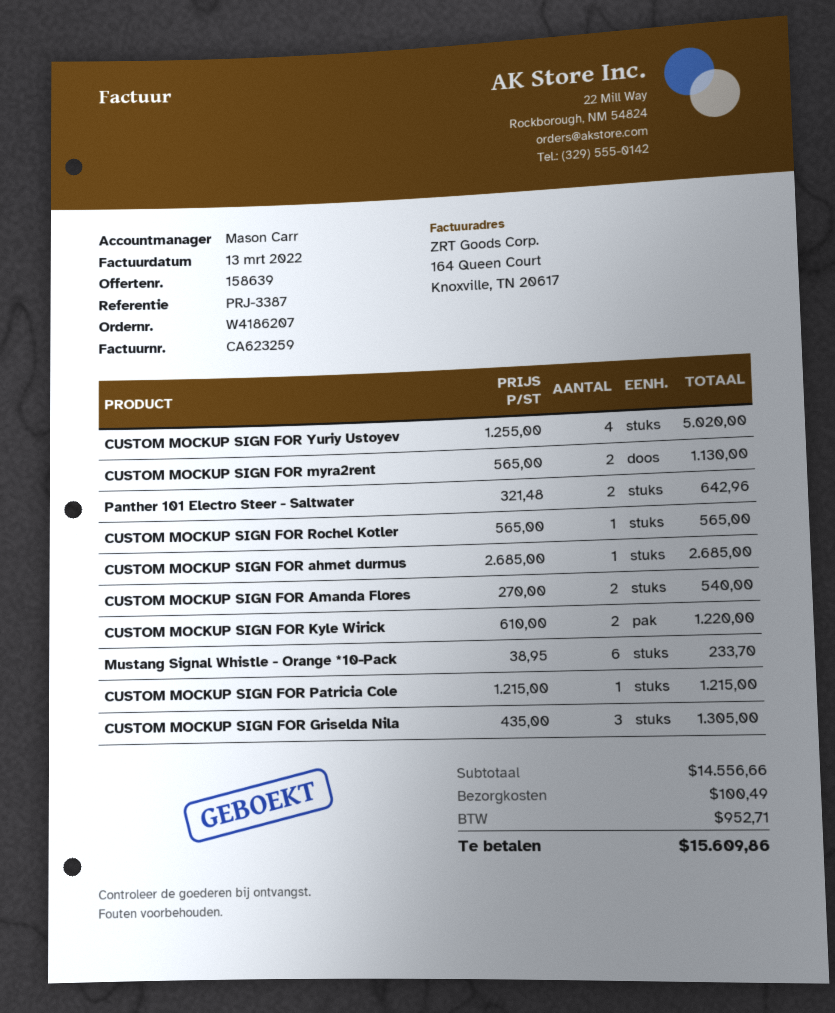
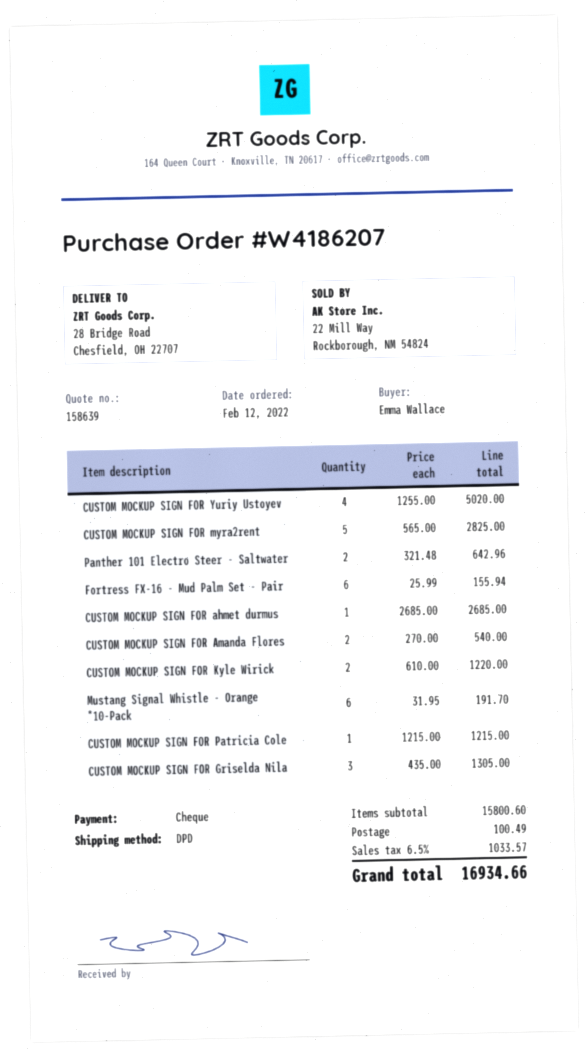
CUSTOM MOCKUP SIGN FOR myra2rent: 2 x 565.00 = 1130.00 -> 5 x 565.00 = 2825.00
CUSTOM MOCKUP SIGN FOR Rochel Kotler: 1 x 565.00 = 565.00 -> none
Mustang Signal Whistle - Orange *10-Pack: 6 x 38.95 = 233.70 -> 6 x 31.95 = 191.70
Fortress FX-16 - Mud Palm Set - Pair: none -> 6 x 25.99 = 155.94
subtotal: 14556.66 -> 15800.60
tax: 952.71 -> 1033.57
total: 15609.86 -> 16934.66

